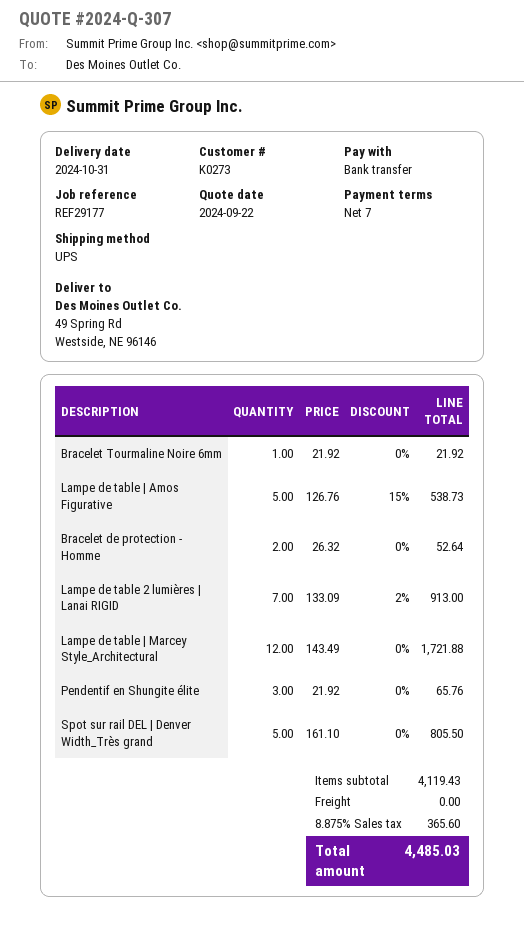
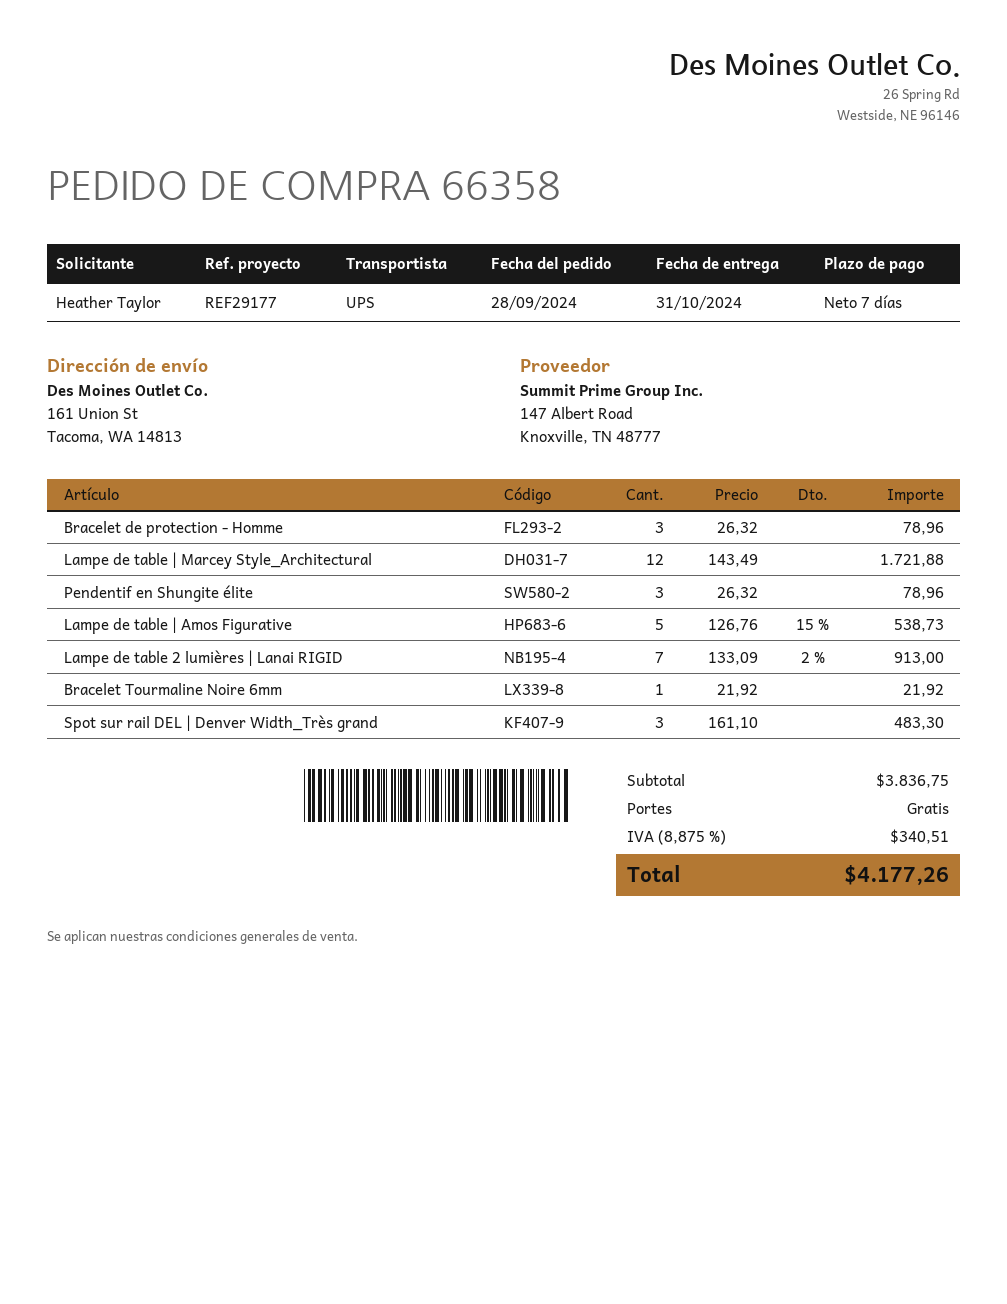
ship to: 49 Spring Rd, Westside, NE 96146 -> 161 Union St, Tacoma, WA 14813
Bracelet de protection - Homme: 2 x 26.32 = 52.64 -> 3 x 26.32 = 78.96
Pendentif en Shungite élite: 3 x 21.92 = 65.76 -> 3 x 26.32 = 78.96
Spot sur rail DEL | Denver Width_Très grand: 5 x 161.10 = 805.50 -> 3 x 161.10 = 483.30
subtotal: 4119.43 -> 3836.75
tax: 8.875% = 365.60 -> 8.875% = 340.51
total: 4485.03 -> 4177.26

